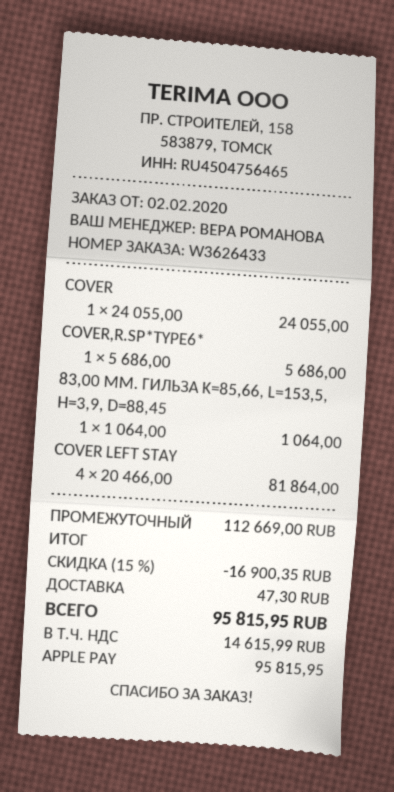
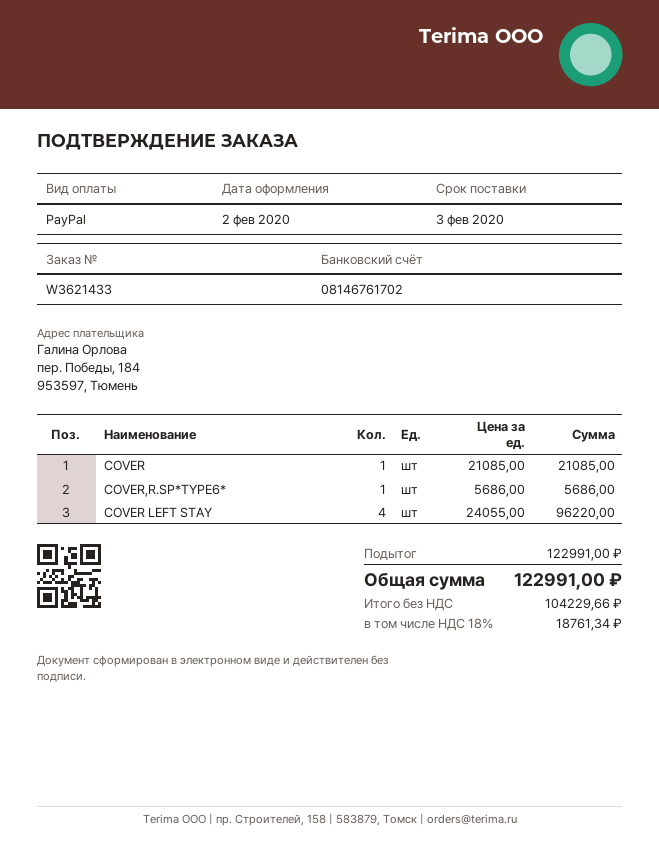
order number: W3626433 -> W3621433
payment method: Apple Pay -> PayPal
COVER: 1 x 24055.00 = 24055.00 -> 1 x 21085.00 = 21085.00
83,00 MM. ГИЛЬЗА K=85,66, L=153,5, H=3,9, D=88,45: 1 x 1064.00 = 1064.00 -> none
COVER LEFT STAY: 4 x 20466.00 = 81864.00 -> 4 x 24055.00 = 96220.00
subtotal: 112669.00 -> 122991.00
discount: 15% = 16900.35 -> none
shipping: 47.30 -> none
tax: 14615.99 -> 18761.34
total: 95815.95 -> 122991.00

